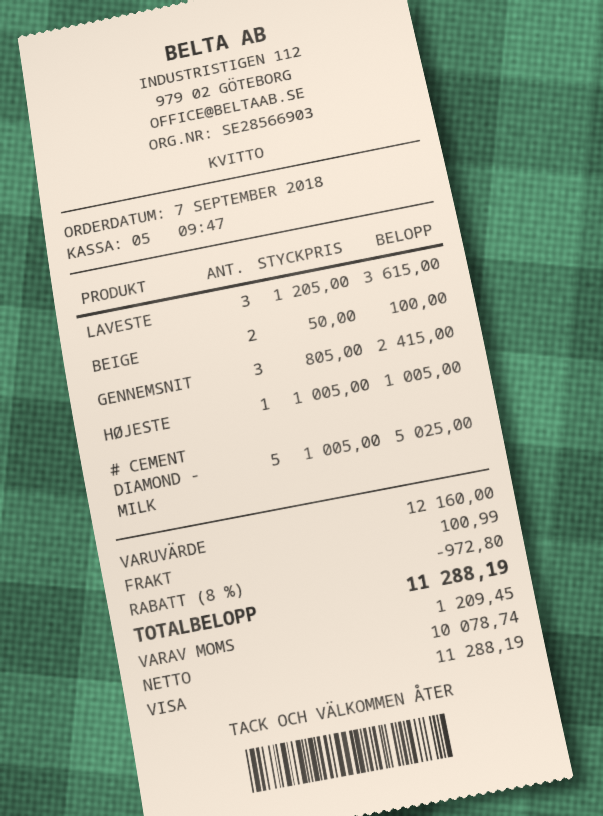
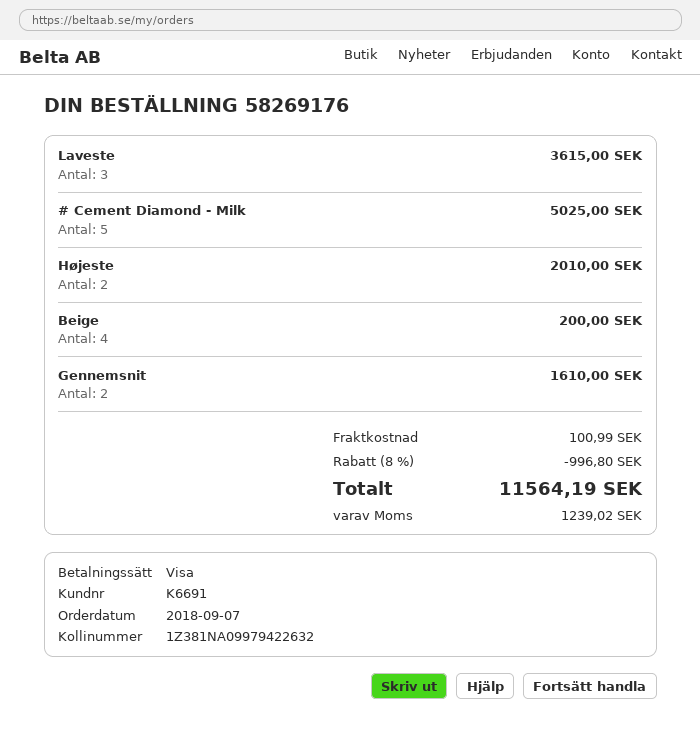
BEIGE: 2 for 100.00 -> 4 for 200.00
GENNEMSNIT: 3 for 2415.00 -> 2 for 1610.00
HØJESTE: 1 for 1005.00 -> 2 for 2010.00
discount: 8% = 972.80 -> 8% = 996.80
tax: 1209.45 -> 1239.02
total: 11288.19 -> 11564.19

